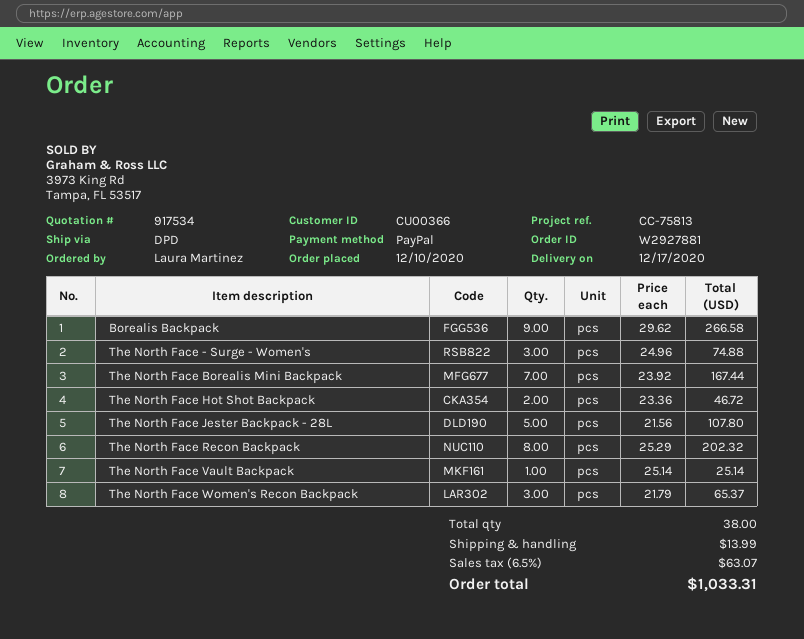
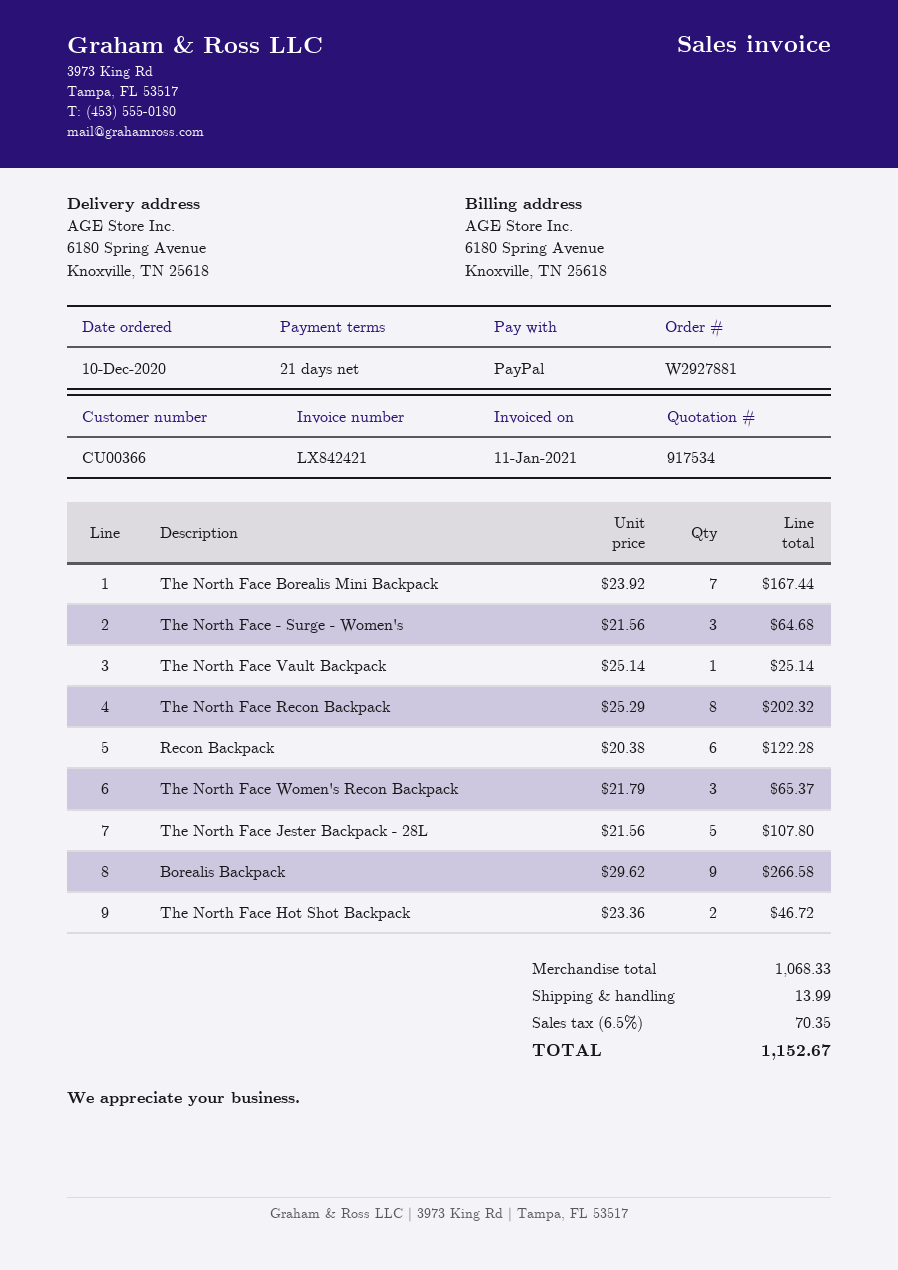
The North Face - Surge - Women's: 3 x 24.96 = 74.88 -> 3 x 21.56 = 64.68
Recon Backpack: none -> 6 x 20.38 = 122.28
tax: 6.5% = 63.07 -> 6.5% = 70.35
total: 1033.31 -> 1152.67

